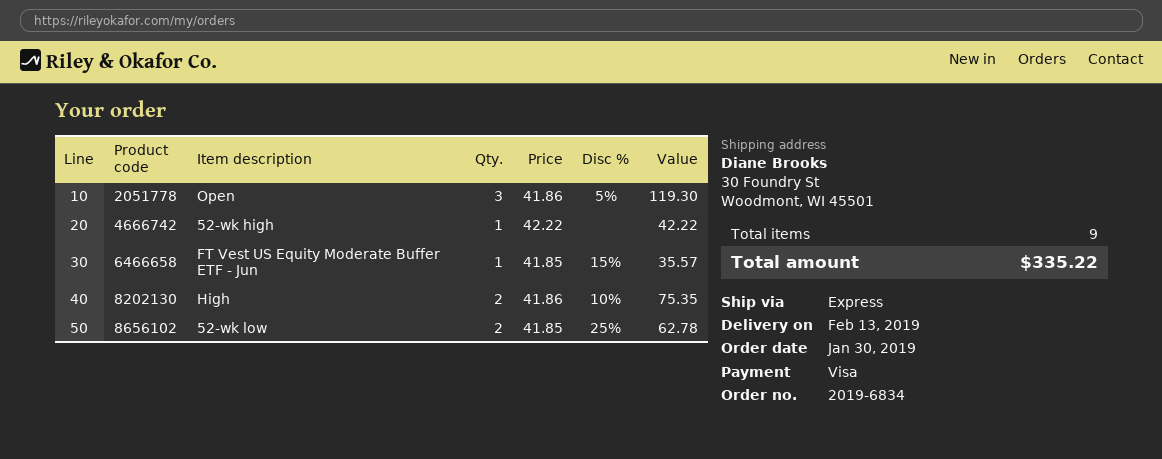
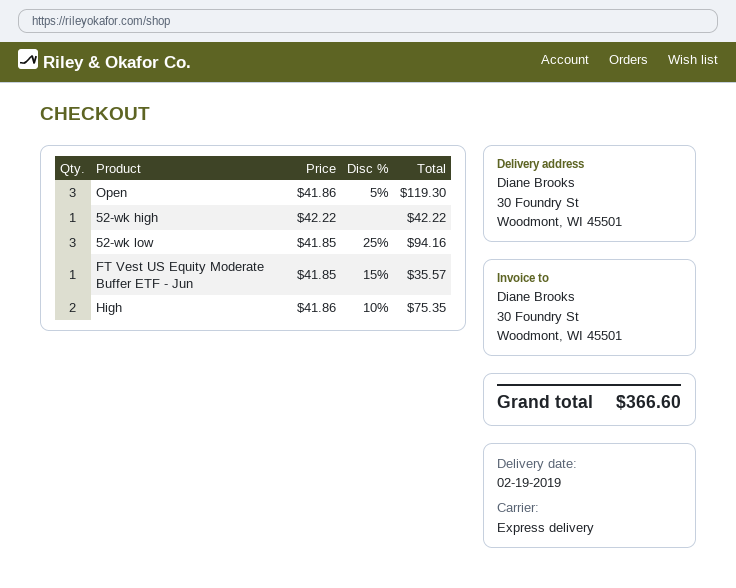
delivery date: 2019-02-13 -> 2019-02-19
52-wk low: 2 x 41.85 - 25% = 62.78 -> 3 x 41.85 - 25% = 94.16
total: 335.22 -> 366.60

